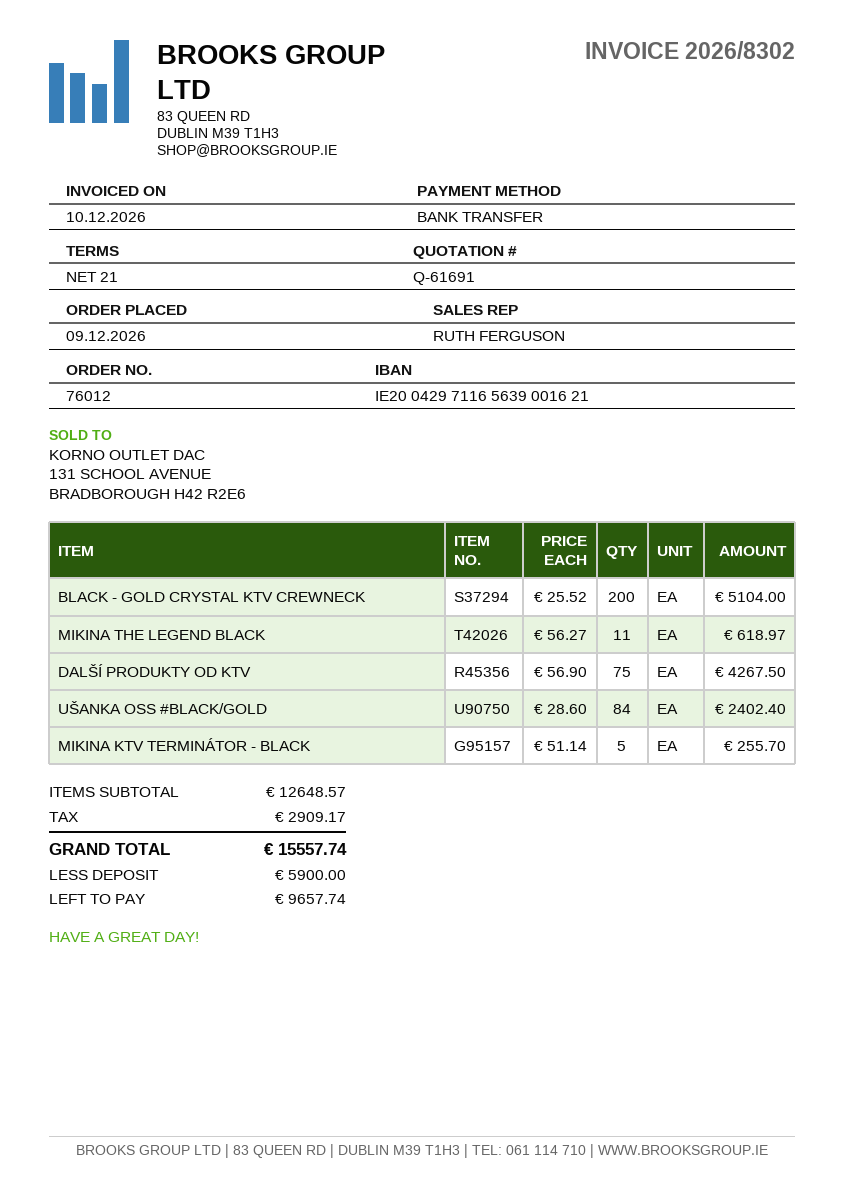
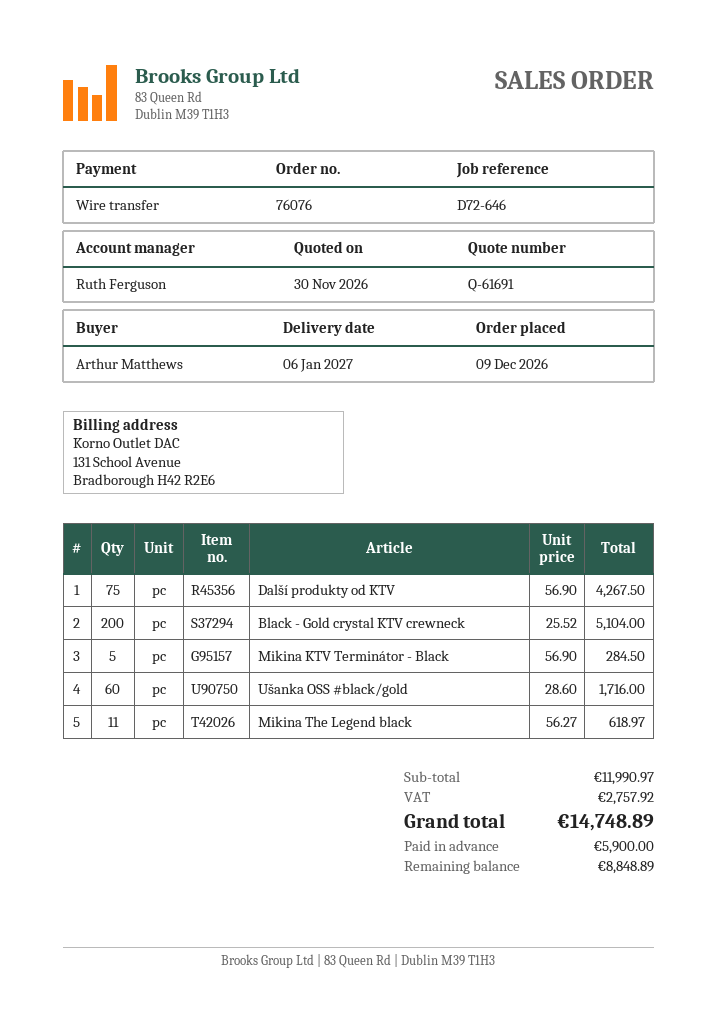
order number: 76012 -> 76076
UŠANKA OSS #BLACK/GOLD: 84 x 28.60 = 2402.40 -> 60 x 28.60 = 1716.00
MIKINA KTV TERMINÁTOR - BLACK: 5 x 51.14 = 255.70 -> 5 x 56.90 = 284.50
subtotal: 12648.57 -> 11990.97
tax: 2909.17 -> 2757.92
total: 15557.74 -> 14748.89
balance: 9657.74 -> 8848.89

